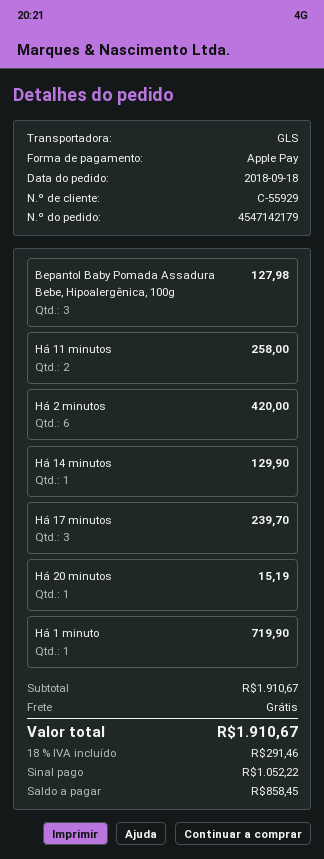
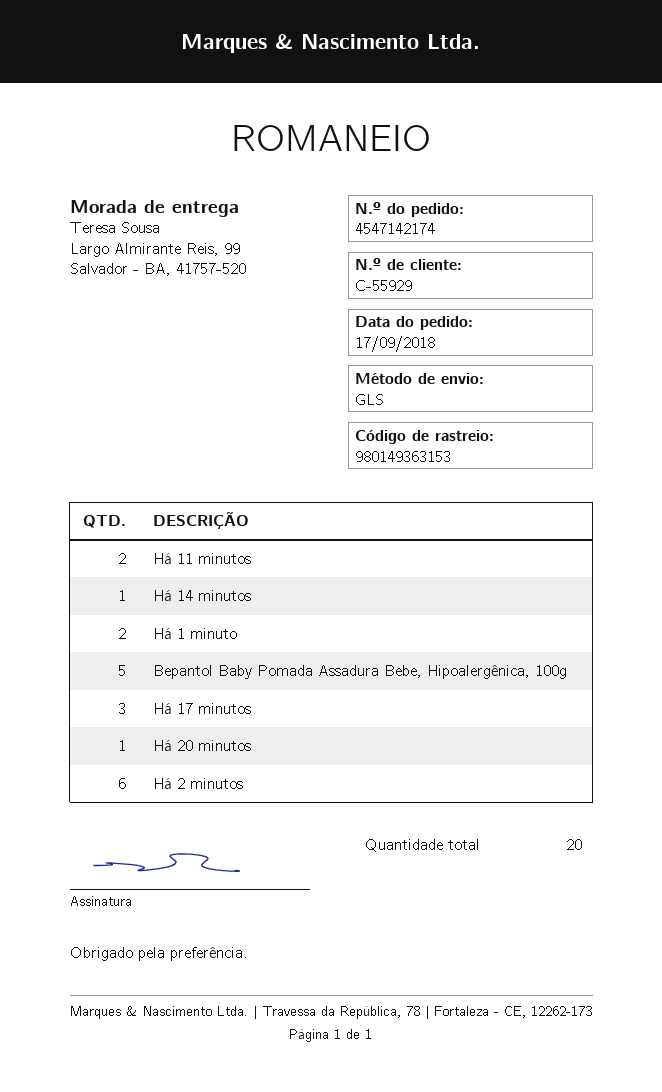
order number: 4547142179 -> 4547142174
order date: 2018-09-18 -> 2018-09-17
Bepantol Baby Pomada Assadura Bebe, Hipoalergênica, 100g: 3 -> 5
Há 1 minuto: 1 -> 2

